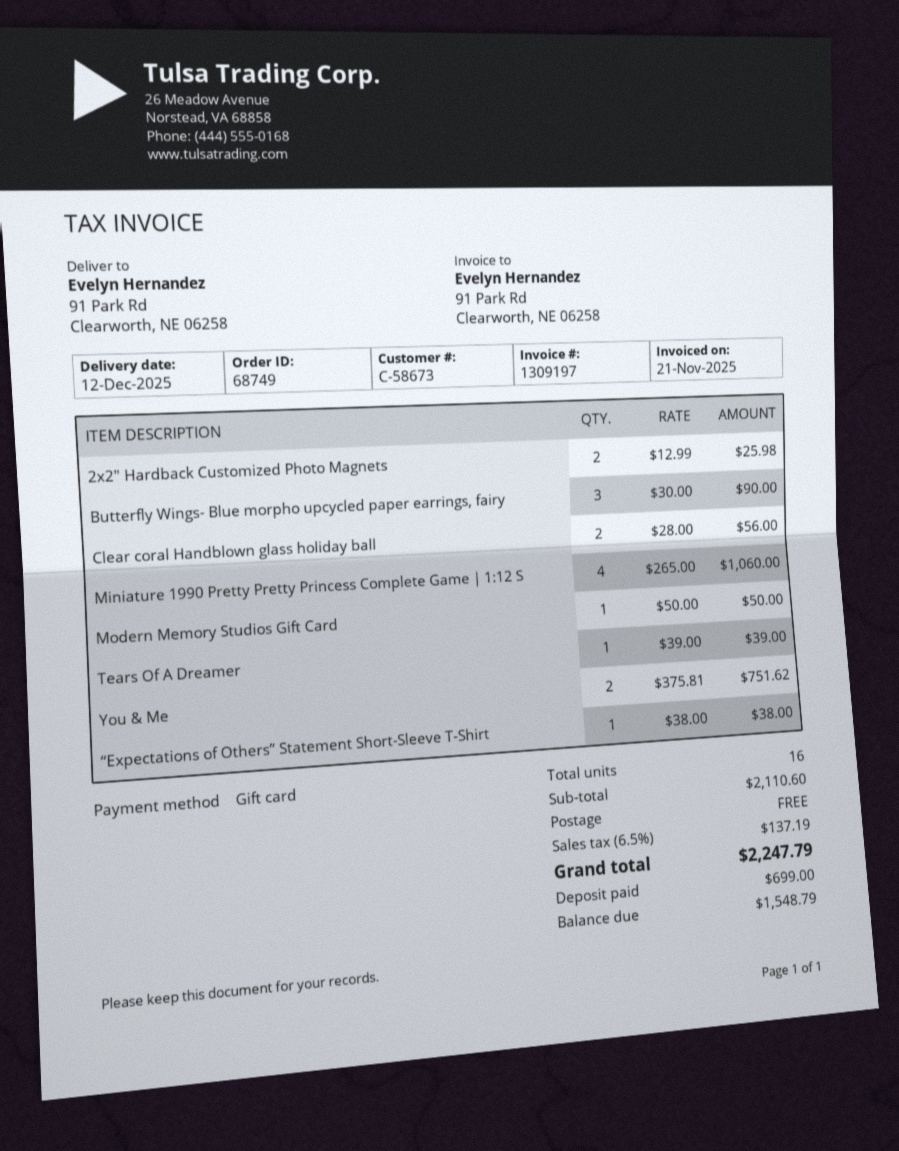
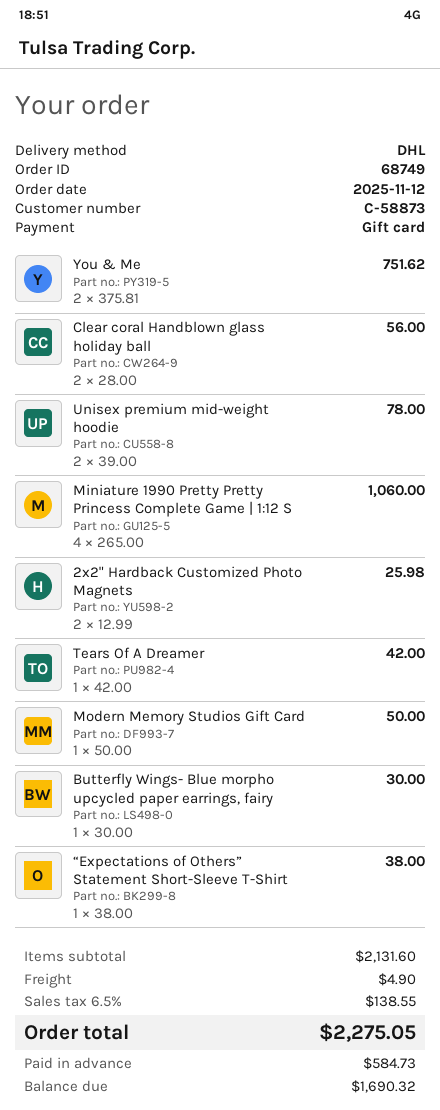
customer number: C-58673 -> C-58873
Butterfly Wings- Blue morpho upcycled paper earrings, fairy: 3 x 30.00 = 90.00 -> 1 x 30.00 = 30.00
Tears Of A Dreamer: 1 x 39.00 = 39.00 -> 1 x 42.00 = 42.00
Unisex premium mid-weight hoodie: none -> 2 x 39.00 = 78.00
subtotal: 2110.60 -> 2131.60
shipping: 0.00 -> 4.90
tax: 6.5% = 137.19 -> 6.5% = 138.55
total: 2247.79 -> 2275.05
deposit: 699.00 -> 584.73
balance: 1548.79 -> 1690.32

